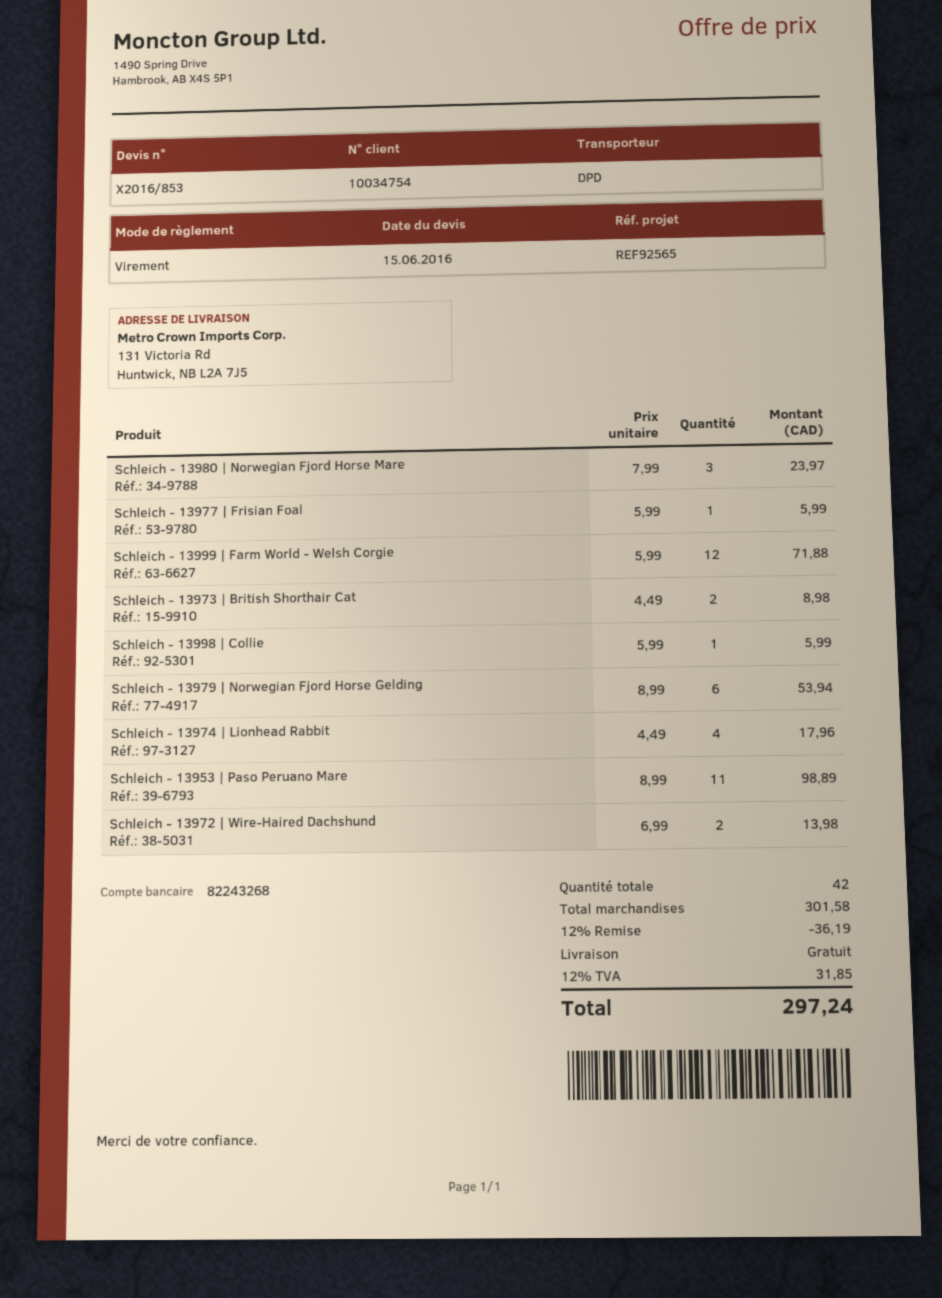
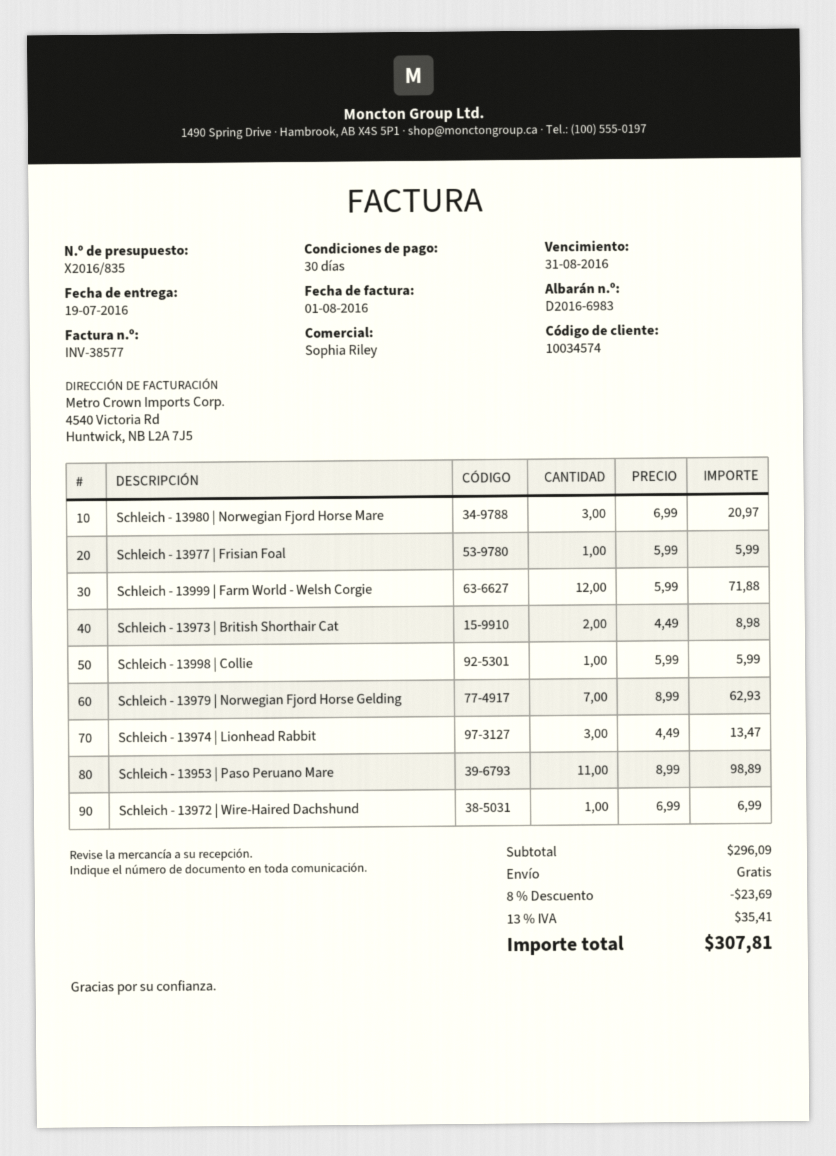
quote number: X2016/853 -> X2016/835
customer number: 10034754 -> 10034574
Schleich - 13980 | Norwegian Fjord Horse Mare: 3 x 7.99 = 23.97 -> 3 x 6.99 = 20.97
Schleich - 13979 | Norwegian Fjord Horse Gelding: 6 x 8.99 = 53.94 -> 7 x 8.99 = 62.93
Schleich - 13974 | Lionhead Rabbit: 4 x 4.49 = 17.96 -> 3 x 4.49 = 13.47
Schleich - 13972 | Wire-Haired Dachshund: 2 x 6.99 = 13.98 -> 1 x 6.99 = 6.99
subtotal: 301.58 -> 296.09
discount: 12% = 36.19 -> 8% = 23.69
tax: 12% = 31.85 -> 13% = 35.41
total: 297.24 -> 307.81

